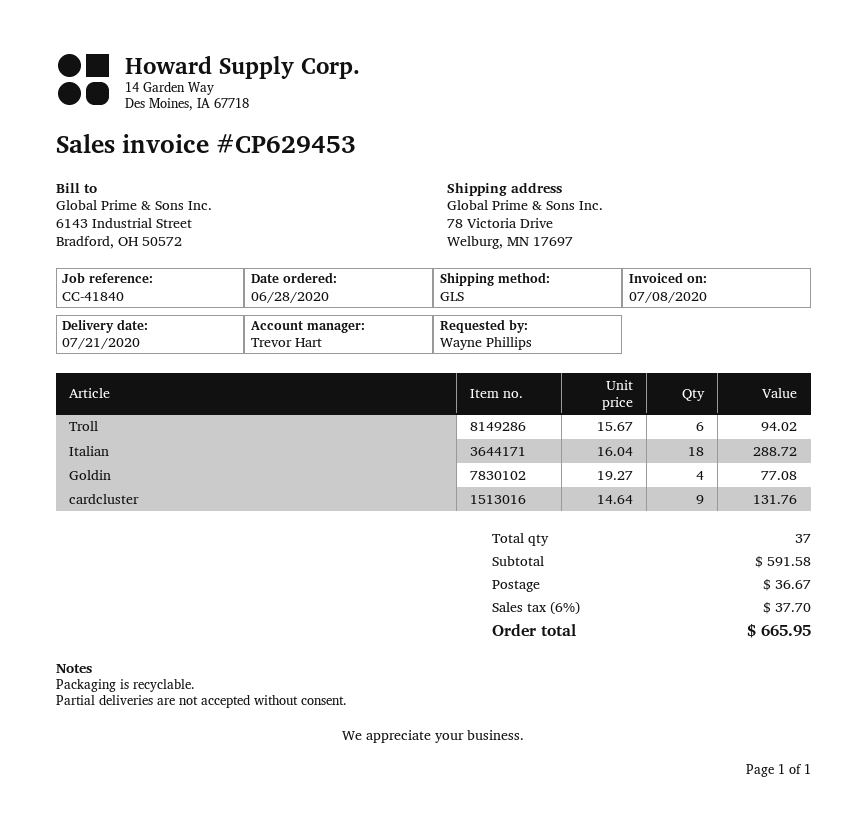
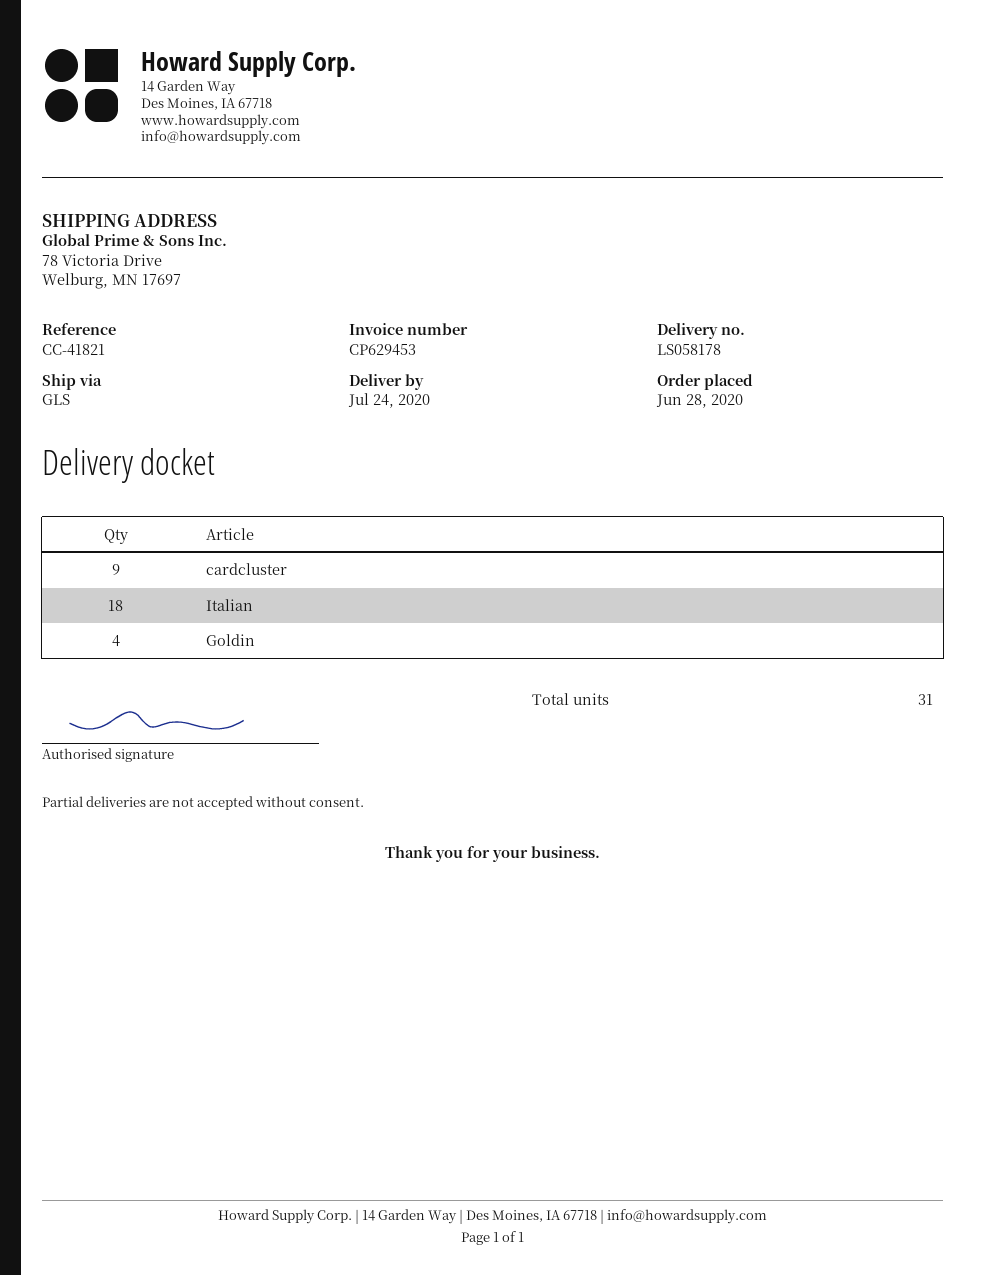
delivery date: 2020-07-21 -> 2020-07-24
reference: CC-41840 -> CC-41821
Troll: 6 -> none
total quantity: 37 -> 31

